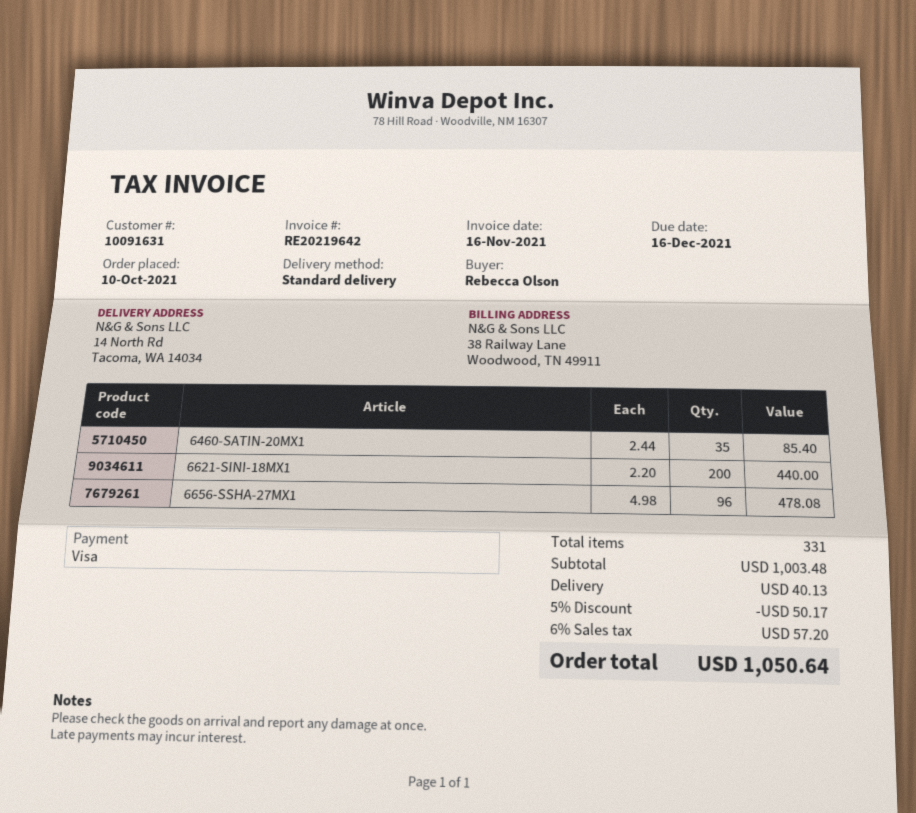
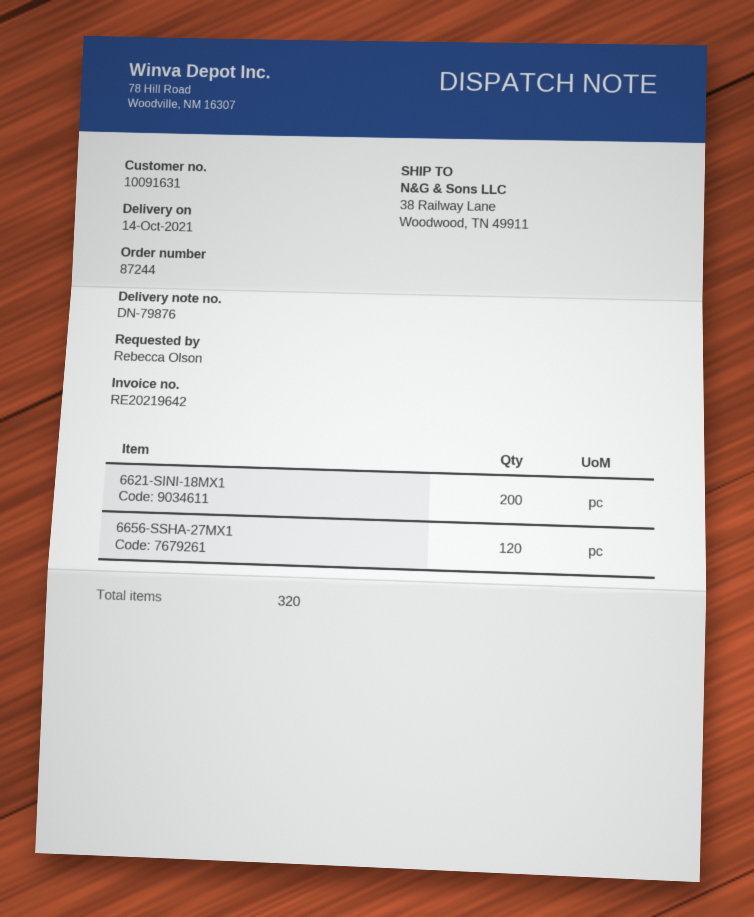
ship to: 14 North Rd, Tacoma, WA 14034 -> 38 Railway Lane, Woodwood, TN 49911
6460-SATIN-20MX1: 35 -> none
6656-SSHA-27MX1: 96 -> 120
total quantity: 331 -> 320

